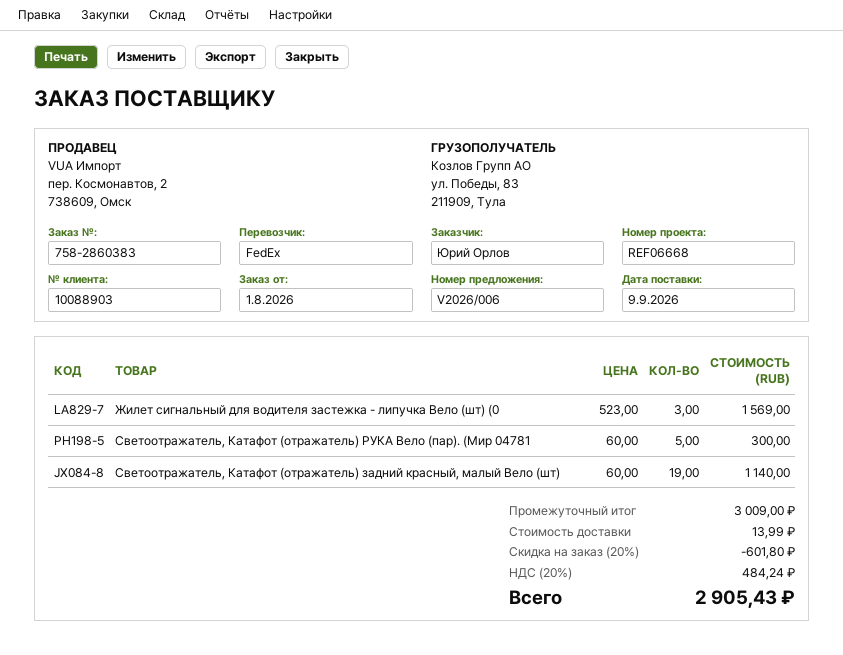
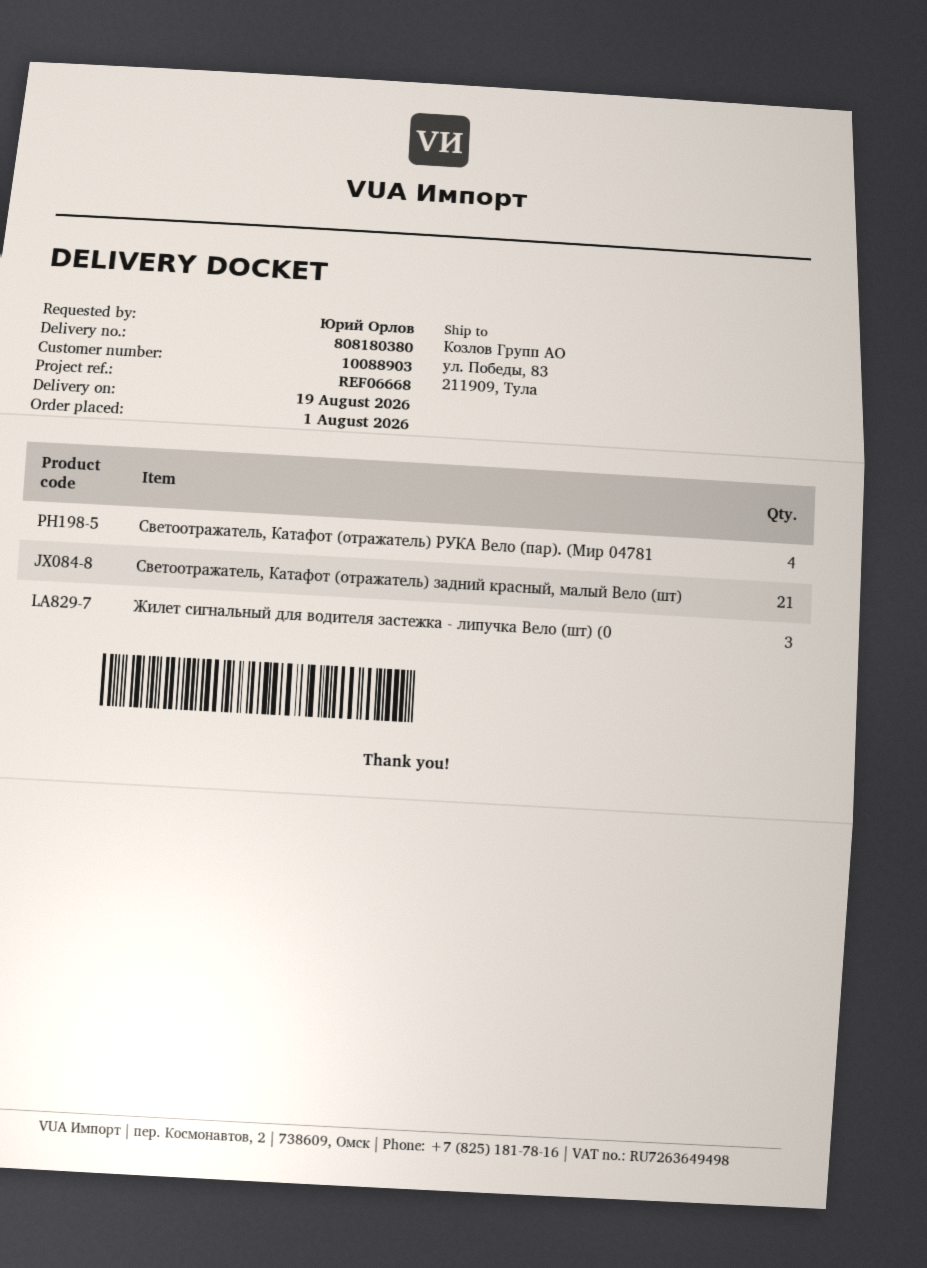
delivery date: 2026-09-09 -> 2026-08-19
Светоотражатель, Катафот (отражатель) РУКА Вело (пар). (Мир 04781: 5 -> 4
Светоотражатель, Катафот (отражатель) задний красный, малый Вело (шт): 19 -> 21

